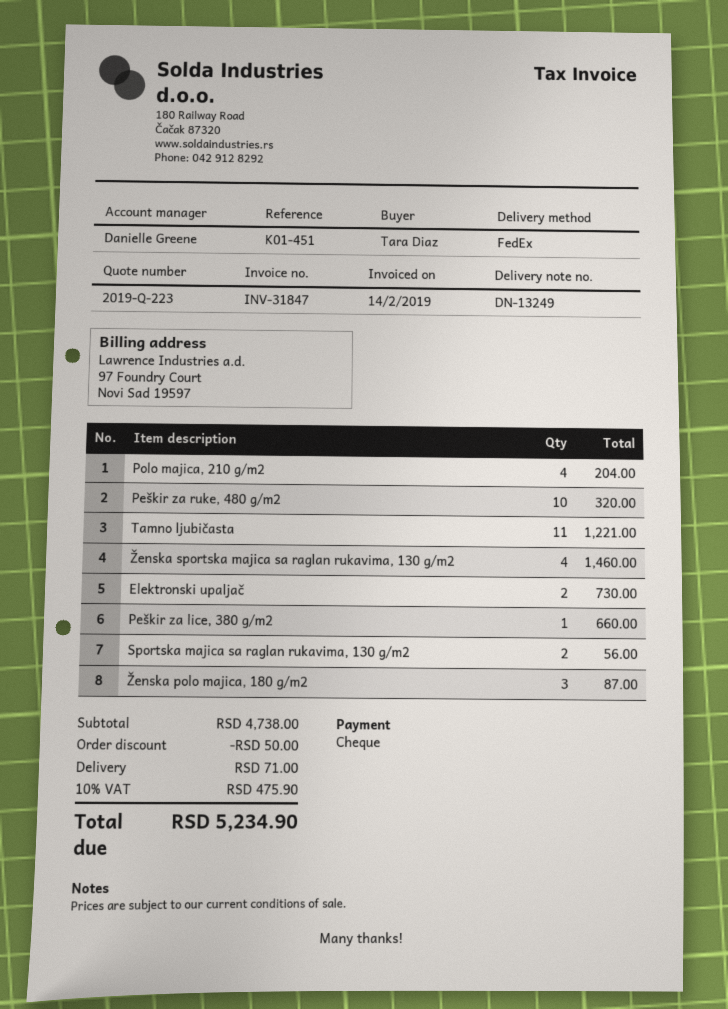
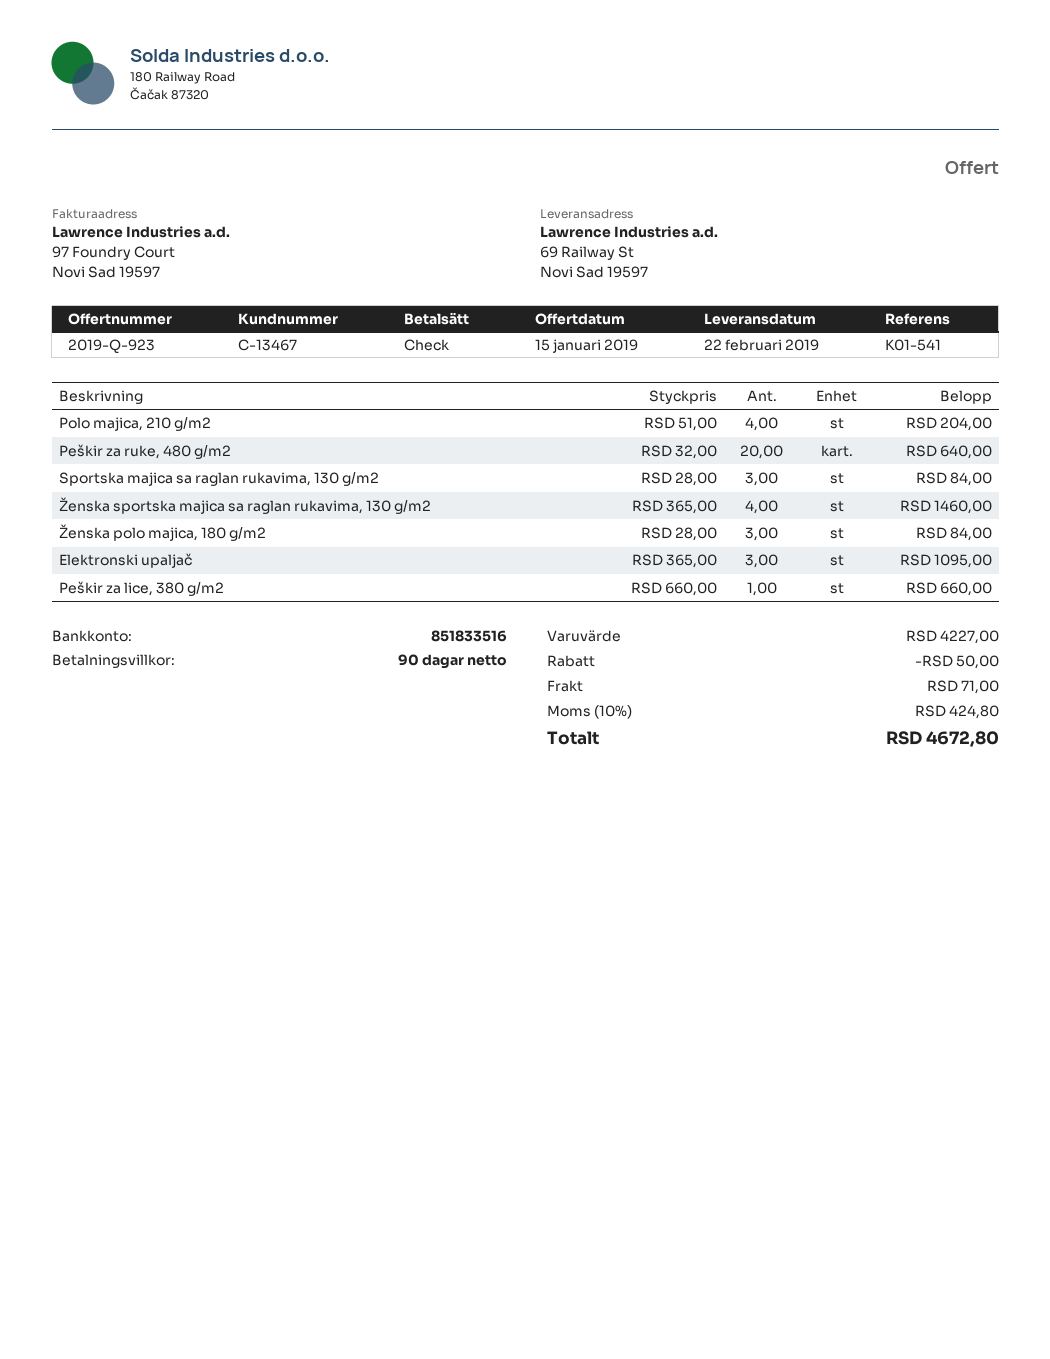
quote number: 2019-Q-223 -> 2019-Q-923
reference: K01-451 -> K01-541
Peškir za ruke, 480 g/m2: 10 for 320.00 -> 20 for 640.00
Tamno ljubičasta: 11 for 1221.00 -> none
Elektronski upaljač: 2 for 730.00 -> 3 for 1095.00
Sportska majica sa raglan rukavima, 130 g/m2: 2 for 56.00 -> 3 for 84.00
Ženska polo majica, 180 g/m2: 3 for 87.00 -> 3 for 84.00
subtotal: 4738.00 -> 4227.00
tax: 10% = 475.90 -> 10% = 424.80
total: 5234.90 -> 4672.80

